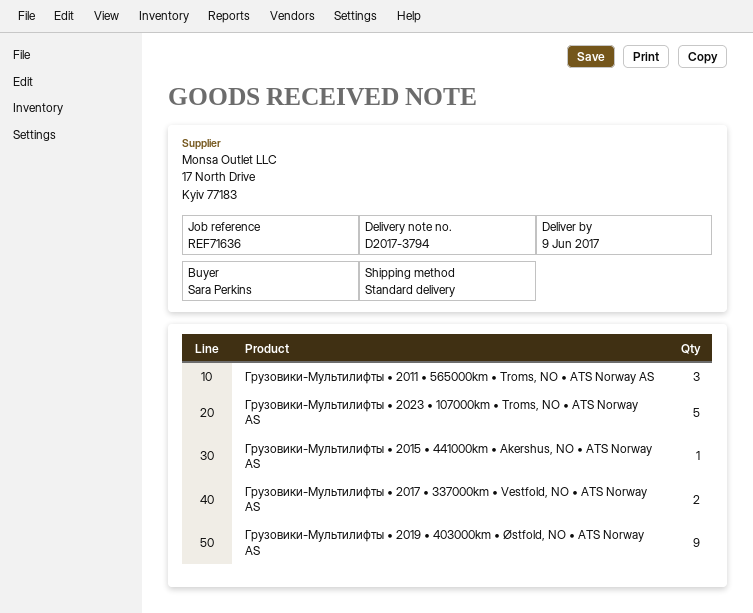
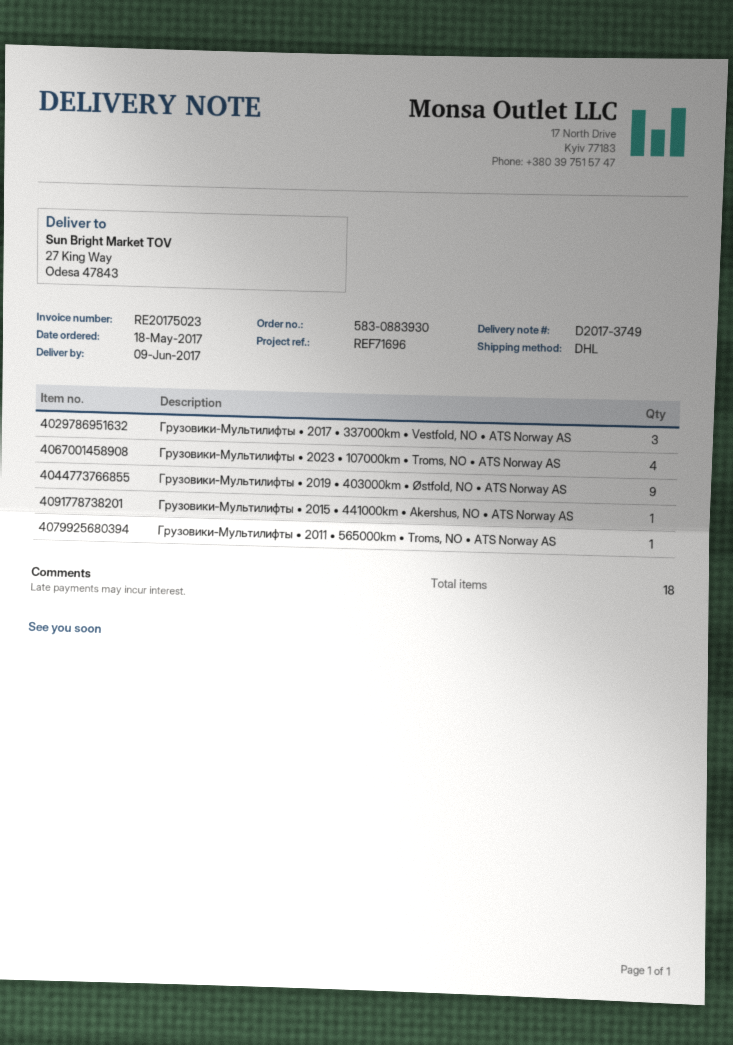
delivery note number: D2017-3794 -> D2017-3749
reference: REF71636 -> REF71696
shipping method: standard -> DHL
Грузовики-Мультилифты • 2011 • 565000km • Troms, NO • ATS Norway AS: 3 -> 1
Грузовики-Мультилифты • 2023 • 107000km • Troms, NO • ATS Norway AS: 5 -> 4
Грузовики-Мультилифты • 2017 • 337000km • Vestfold, NO • ATS Norway AS: 2 -> 3

